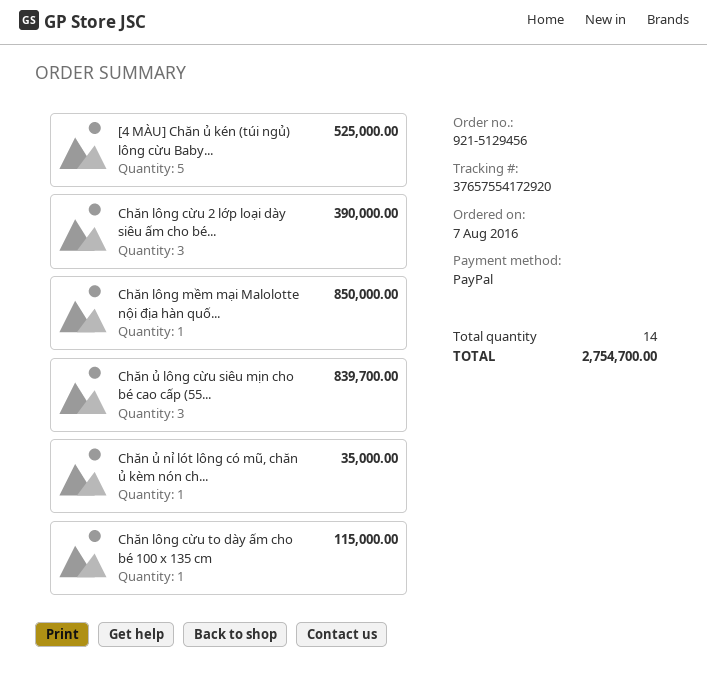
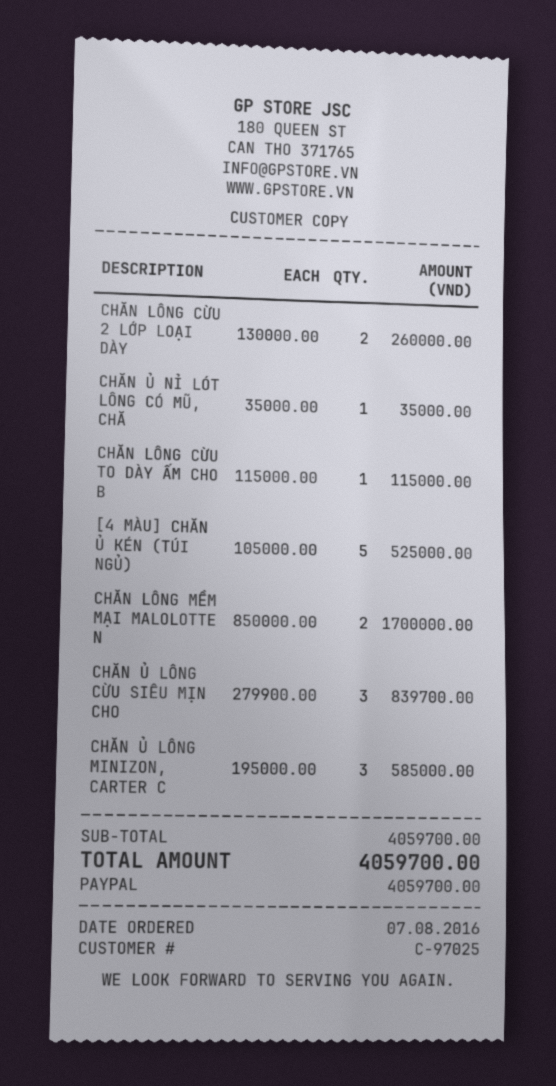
Chăn lông cừu 2 lớp loại dày siêu ấm cho bé...: 3 for 390000.00 -> 2 for 260000.00
Chăn lông mềm mại Malolotte nội địa hàn quố...: 1 for 850000.00 -> 2 for 1700000.00
CHĂN Ủ LÔNG MINIZON, CARTER C: none -> 3 for 585000.00
total: 2754700.00 -> 4059700.00

